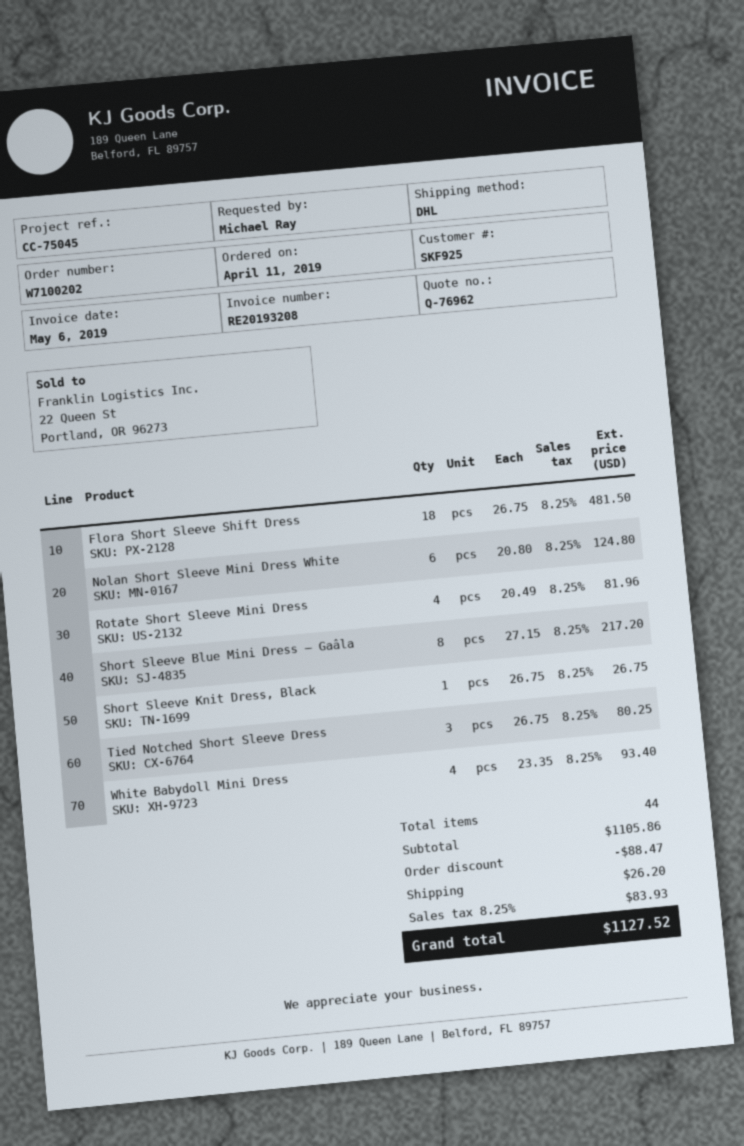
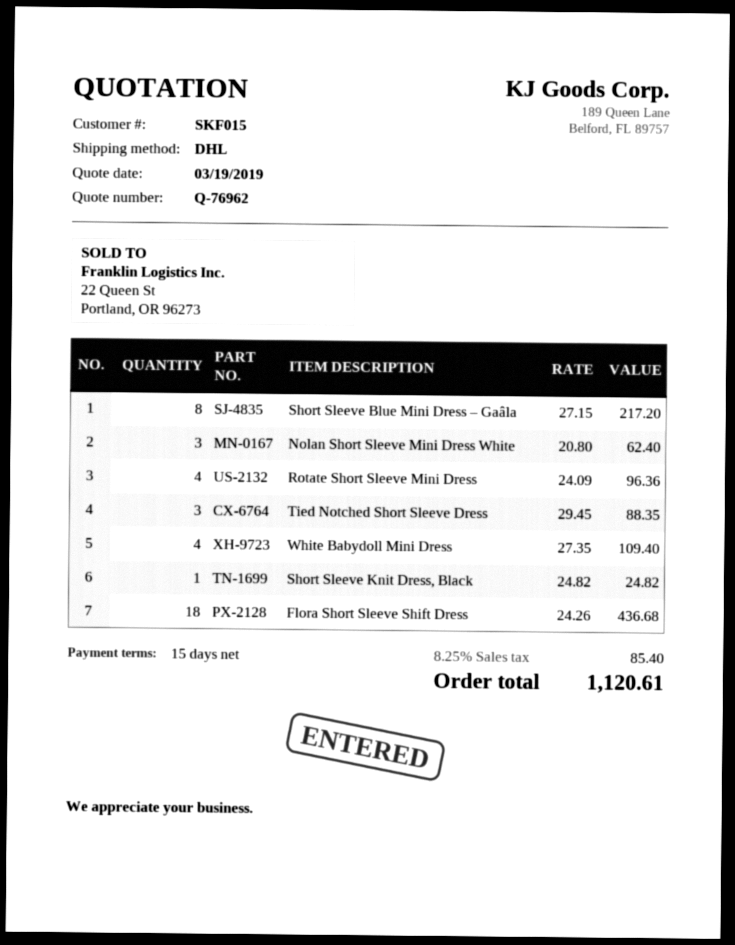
customer number: SKF925 -> SKF015
Flora Short Sleeve Shift Dress: 18 x 26.75 = 481.50 -> 18 x 24.26 = 436.68
Nolan Short Sleeve Mini Dress White: 6 x 20.80 = 124.80 -> 3 x 20.80 = 62.40
Rotate Short Sleeve Mini Dress: 4 x 20.49 = 81.96 -> 4 x 24.09 = 96.36
Short Sleeve Knit Dress, Black: 1 x 26.75 = 26.75 -> 1 x 24.82 = 24.82
Tied Notched Short Sleeve Dress: 3 x 26.75 = 80.25 -> 3 x 29.45 = 88.35
White Babydoll Mini Dress: 4 x 23.35 = 93.40 -> 4 x 27.35 = 109.40
discount: 88.47 -> none
shipping: 26.20 -> none
tax: 8.25% = 83.93 -> 8.25% = 85.40
total: 1127.52 -> 1120.61

